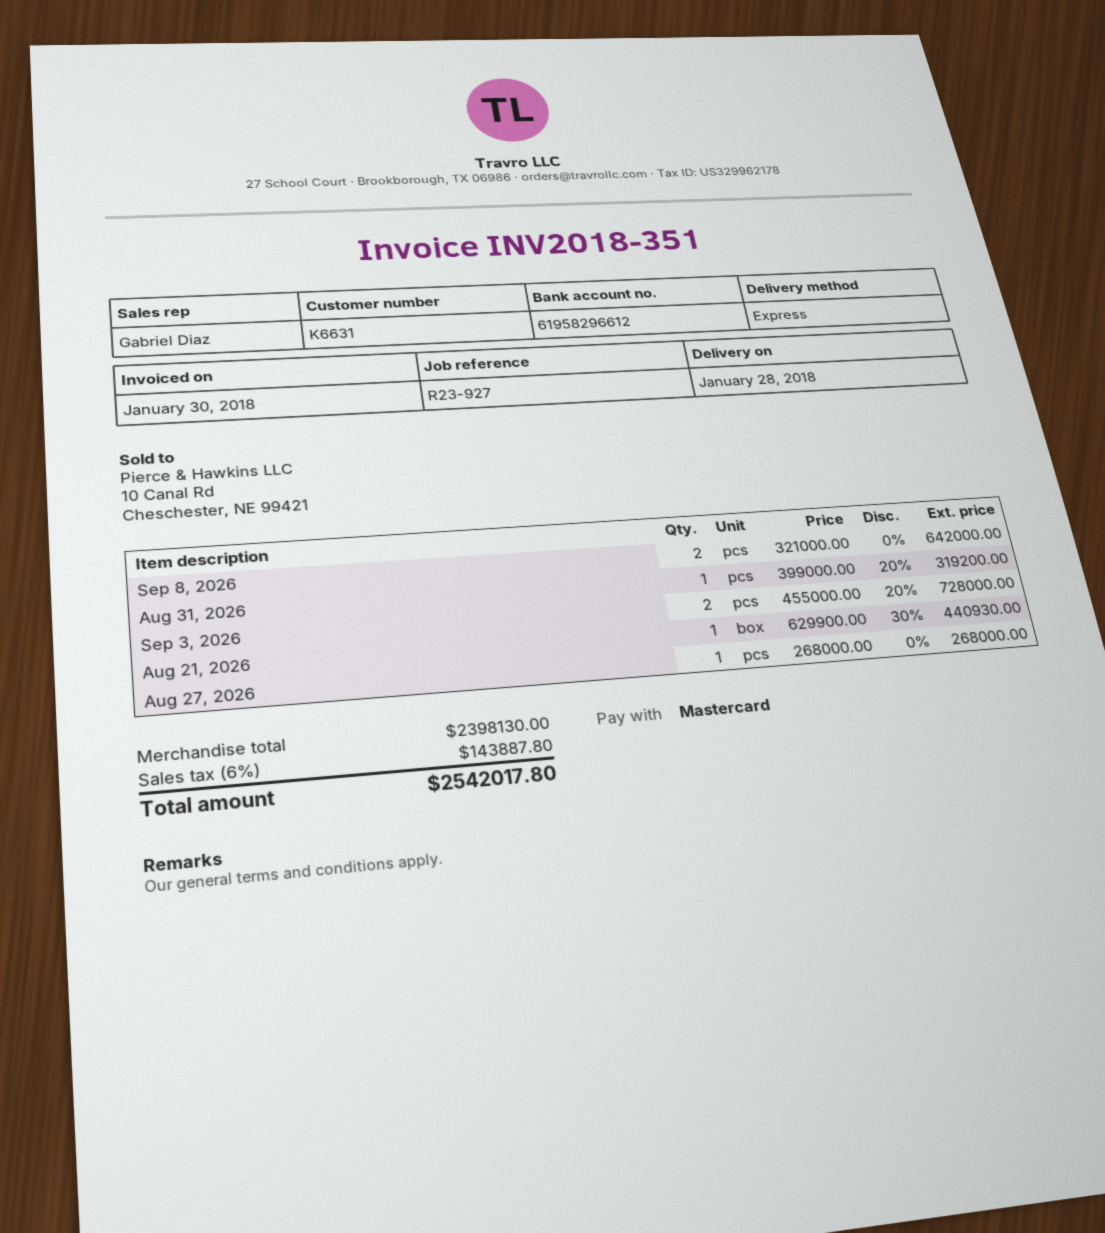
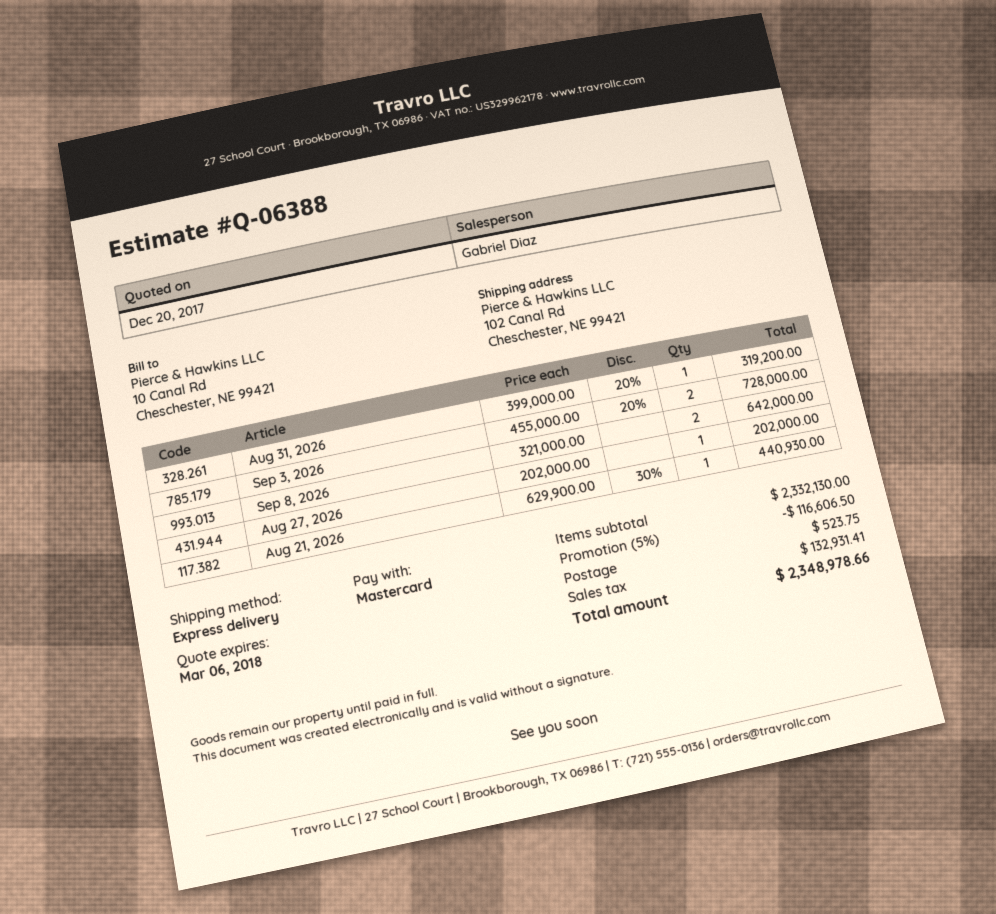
Aug 27, 2026: 1 x 268000.00 = 268000.00 -> 1 x 202000.00 = 202000.00
subtotal: 2398130.00 -> 2332130.00
discount: none -> 5% = 116606.50
shipping: none -> 523.75
tax: 143887.80 -> 132931.41
total: 2542017.80 -> 2348978.66

